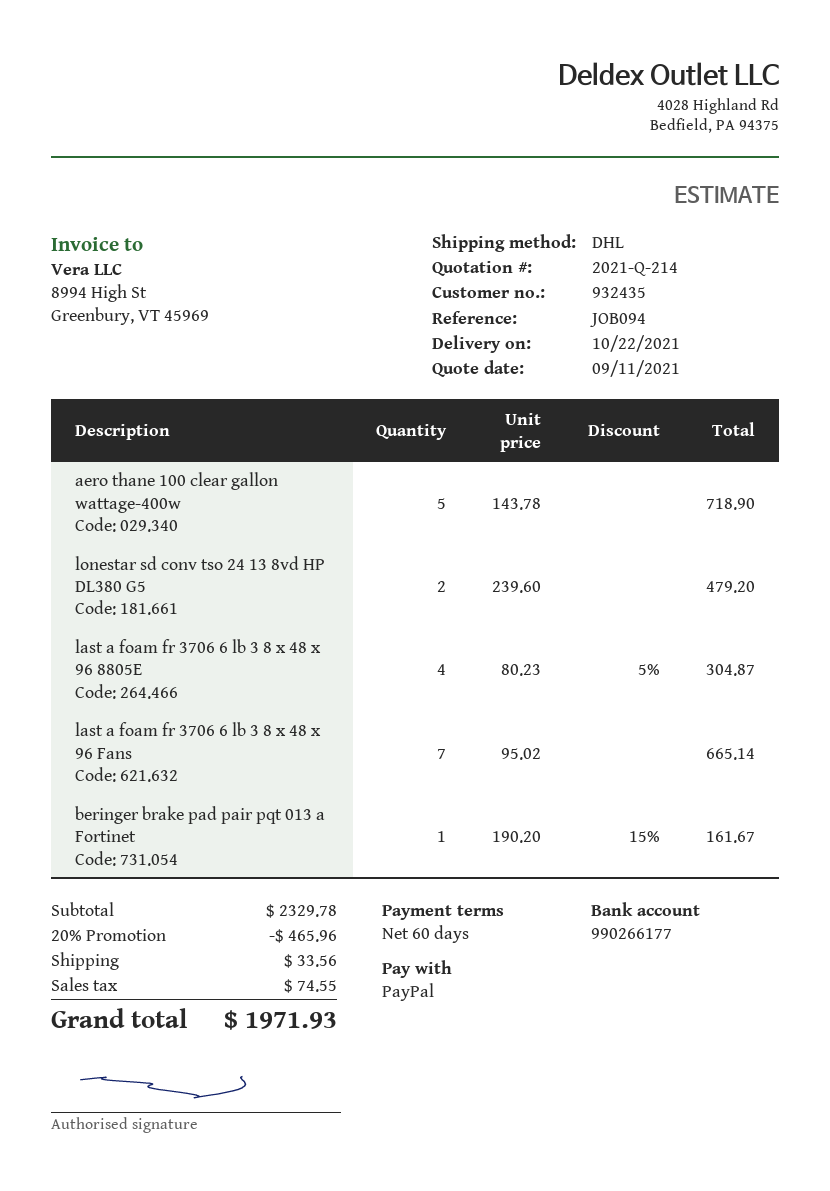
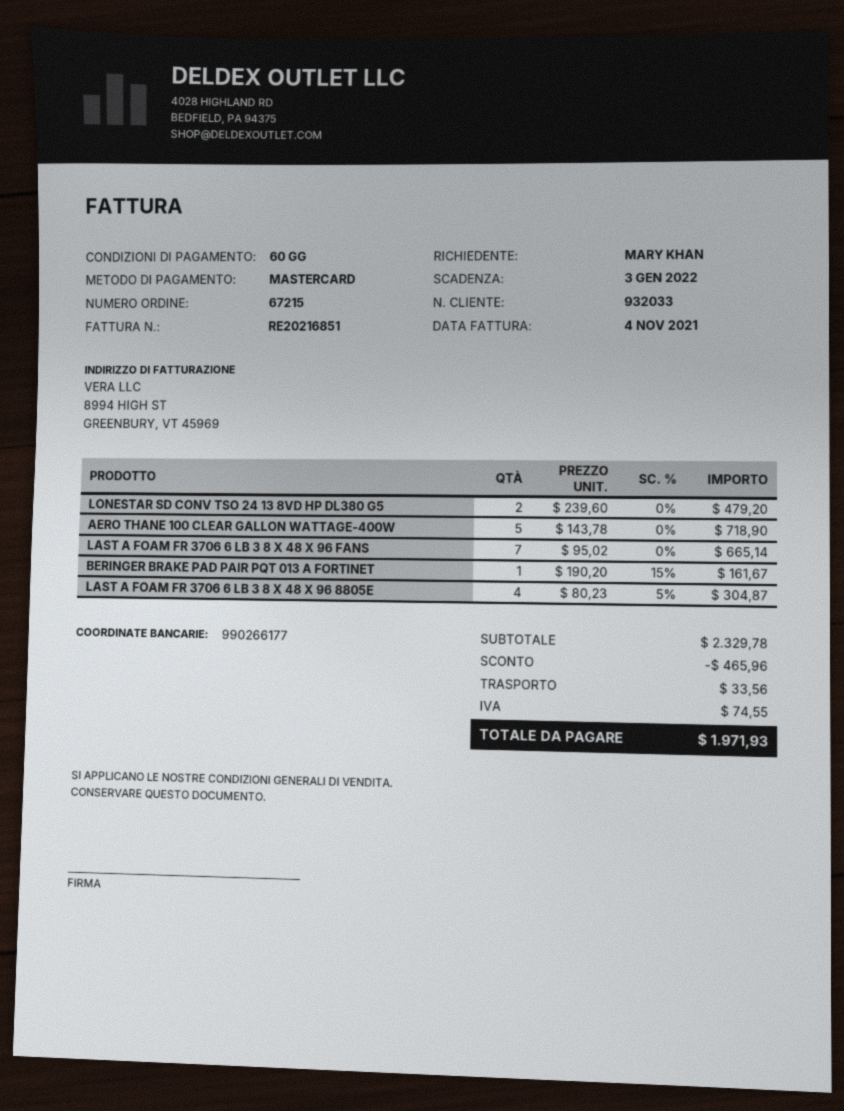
customer number: 932435 -> 932033
payment method: PayPal -> Mastercard

